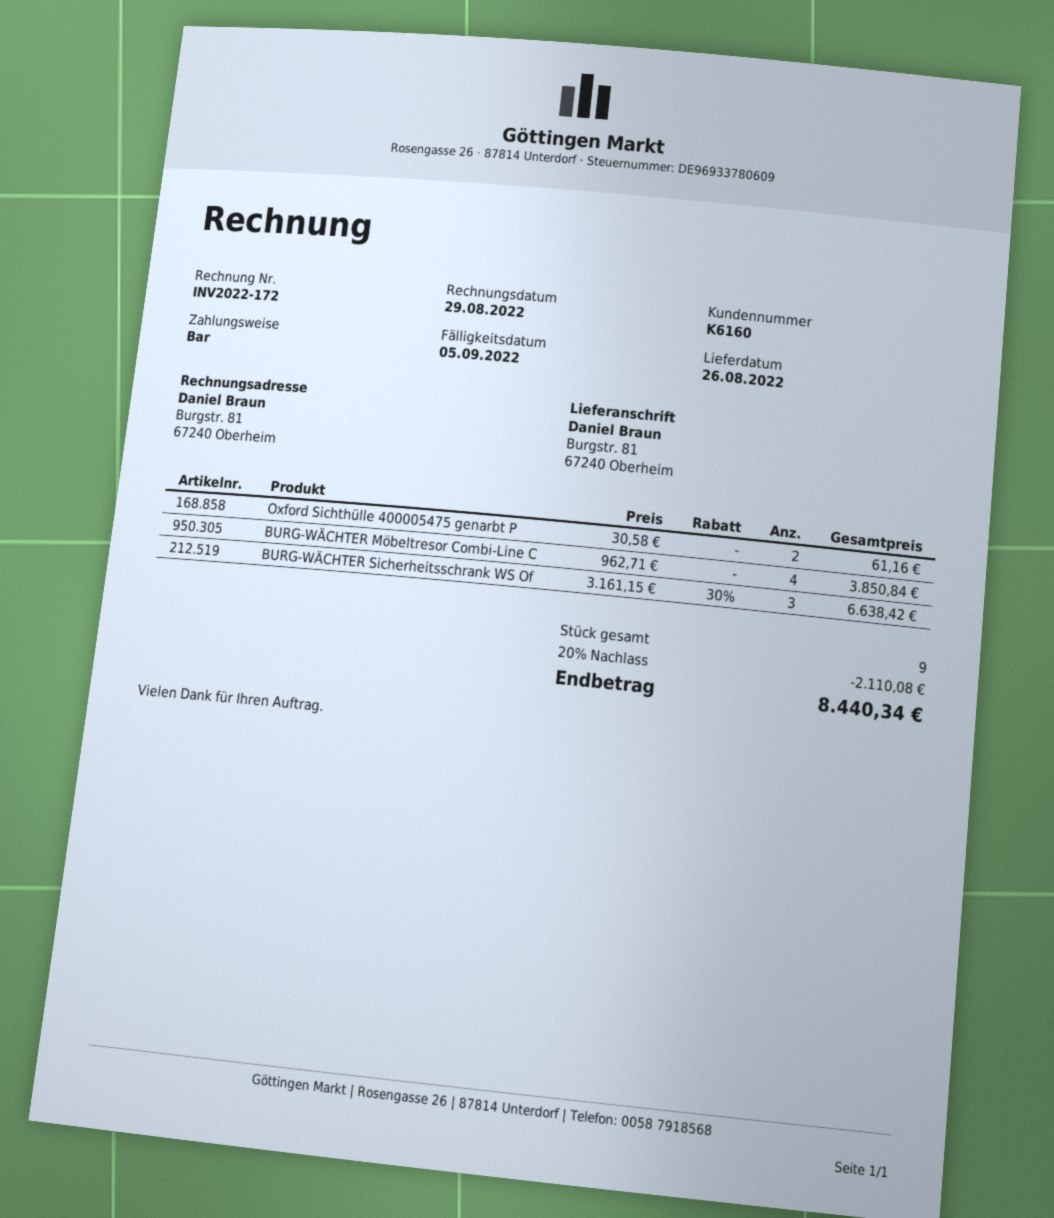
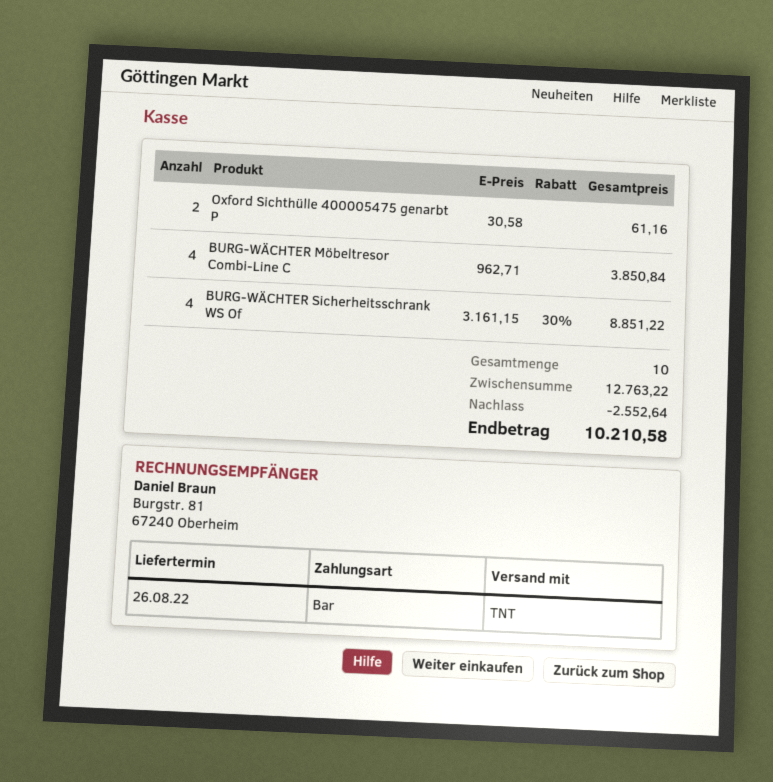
BURG-WÄCHTER Sicherheitsschrank WS Of: 3 x 3161.15 - 30% = 6638.42 -> 4 x 3161.15 - 30% = 8851.22
total quantity: 9 -> 10
discount: 2110.08 -> 2552.64
total: 8440.34 -> 10210.58

